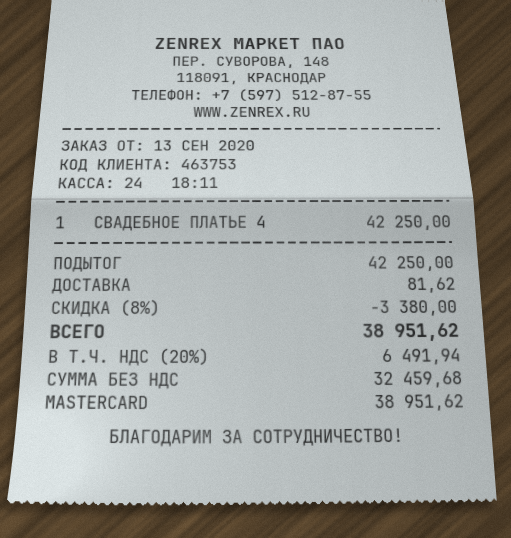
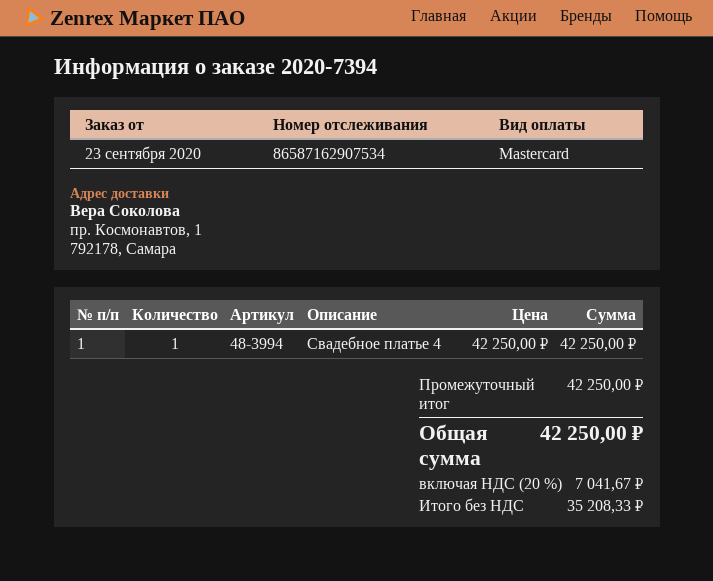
order date: 2020-09-13 -> 2020-09-23
discount: 8% = 3380.00 -> none
shipping: 81.62 -> none
net: 32459.68 -> 35208.33
tax: 20% = 6491.94 -> 20% = 7041.67
total: 38951.62 -> 42250.00

